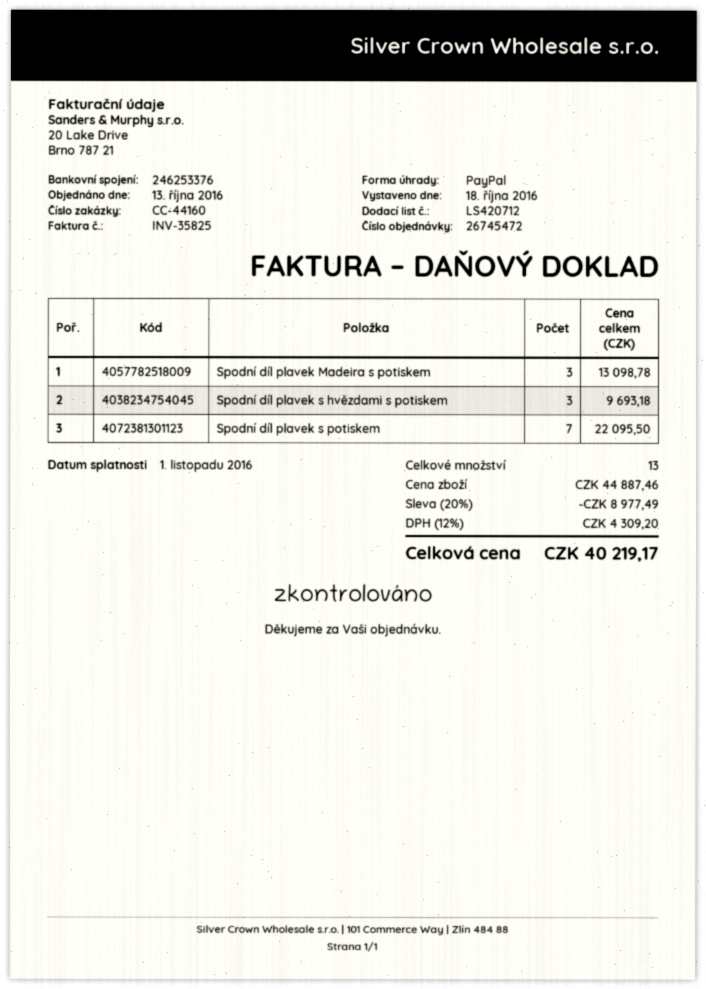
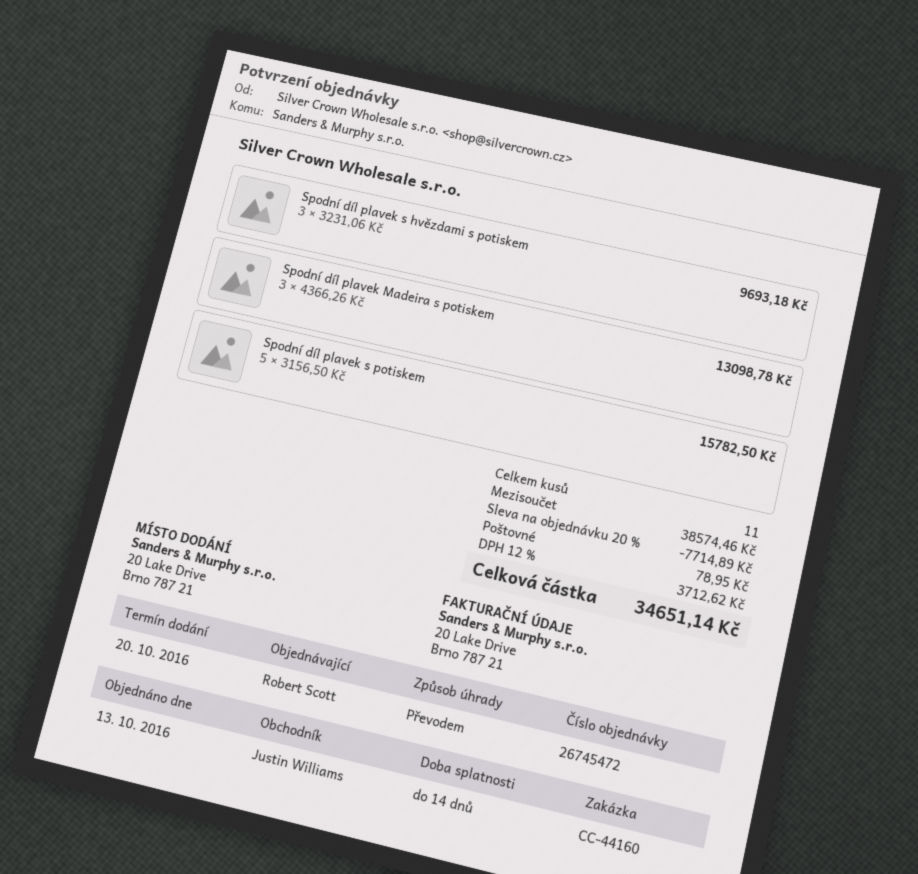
payment method: PayPal -> bank transfer
Spodní díl plavek s potiskem: 7 for 22095.50 -> 5 for 15782.50
total quantity: 13 -> 11
subtotal: 44887.46 -> 38574.46
discount: 20% = 8977.49 -> 20% = 7714.89
shipping: none -> 78.95
tax: 12% = 4309.20 -> 12% = 3712.62
total: 40219.17 -> 34651.14

